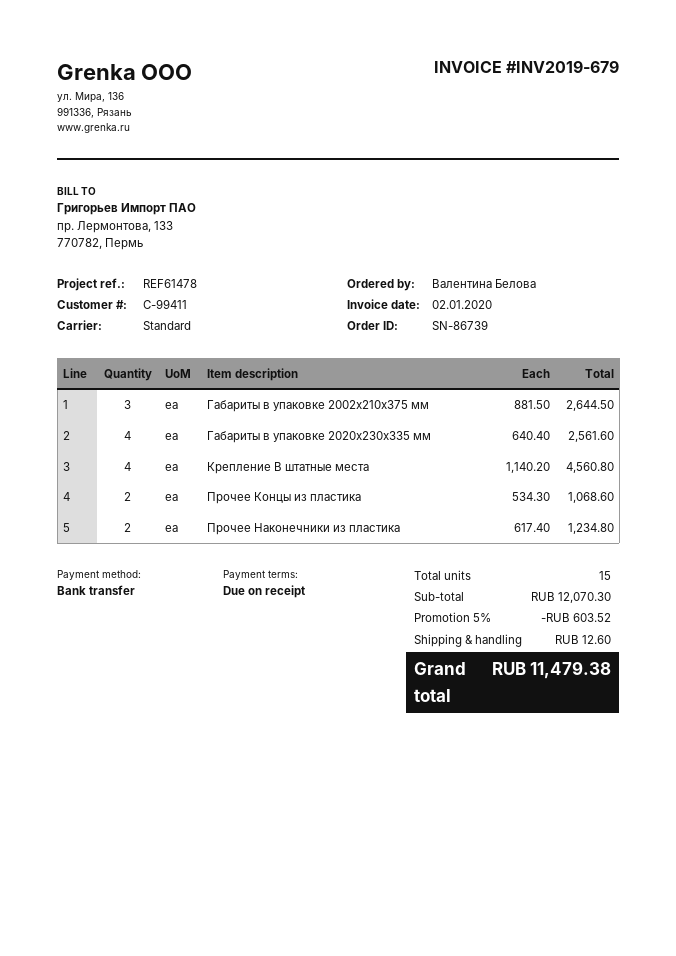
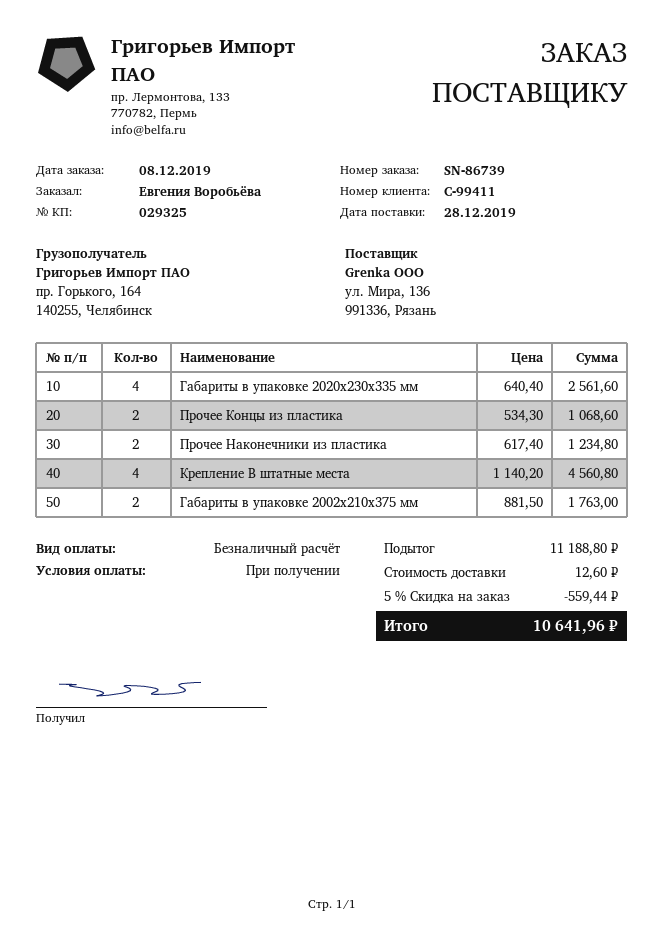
ordered by: Валентина Белова -> Евгения Воробьёва
Габариты в упаковке 2002х210х375 мм: 3 x 881.50 = 2644.50 -> 2 x 881.50 = 1763.00
subtotal: 12070.30 -> 11188.80
discount: 5% = 603.52 -> 5% = 559.44
total: 11479.38 -> 10641.96

